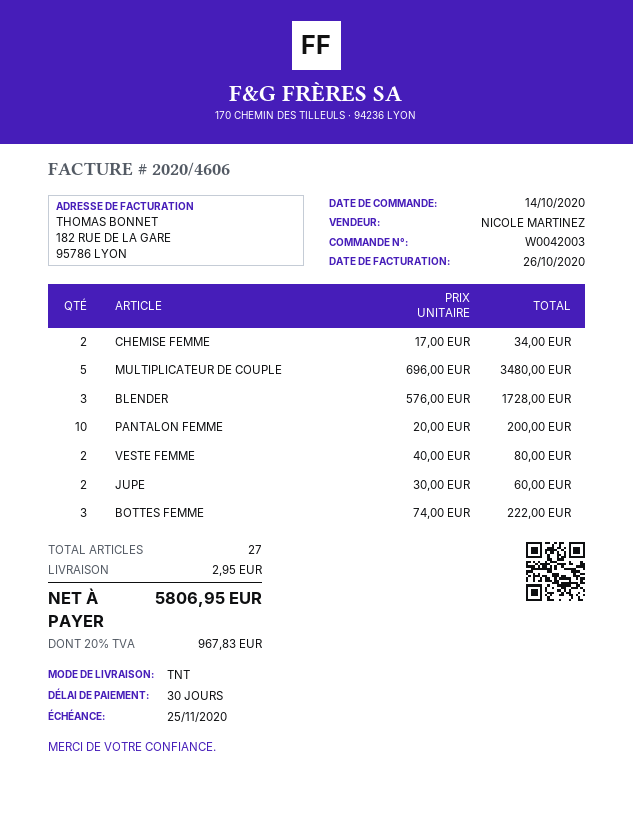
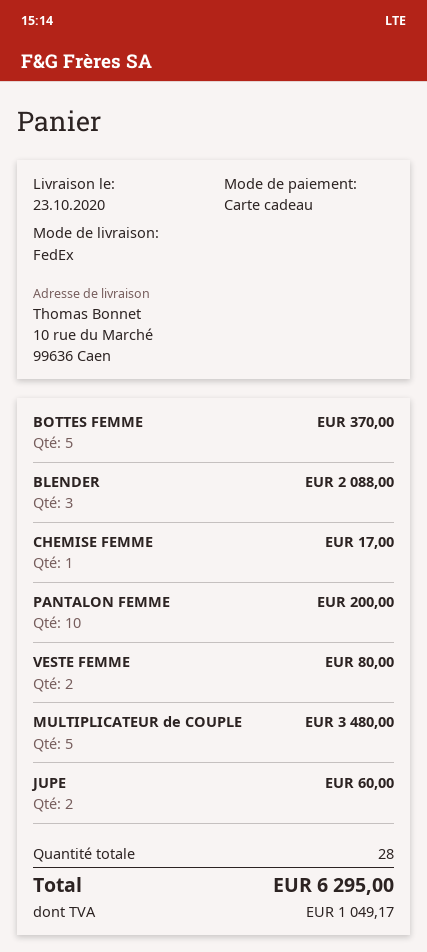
shipping method: TNT -> FedEx
CHEMISE FEMME: 2 for 34.00 -> 1 for 17.00
BLENDER: 3 for 1728.00 -> 3 for 2088.00
BOTTES FEMME: 3 for 222.00 -> 5 for 370.00
total quantity: 27 -> 28
shipping: 2.95 -> none
tax: 967.83 -> 1049.17
total: 5806.95 -> 6295.00

